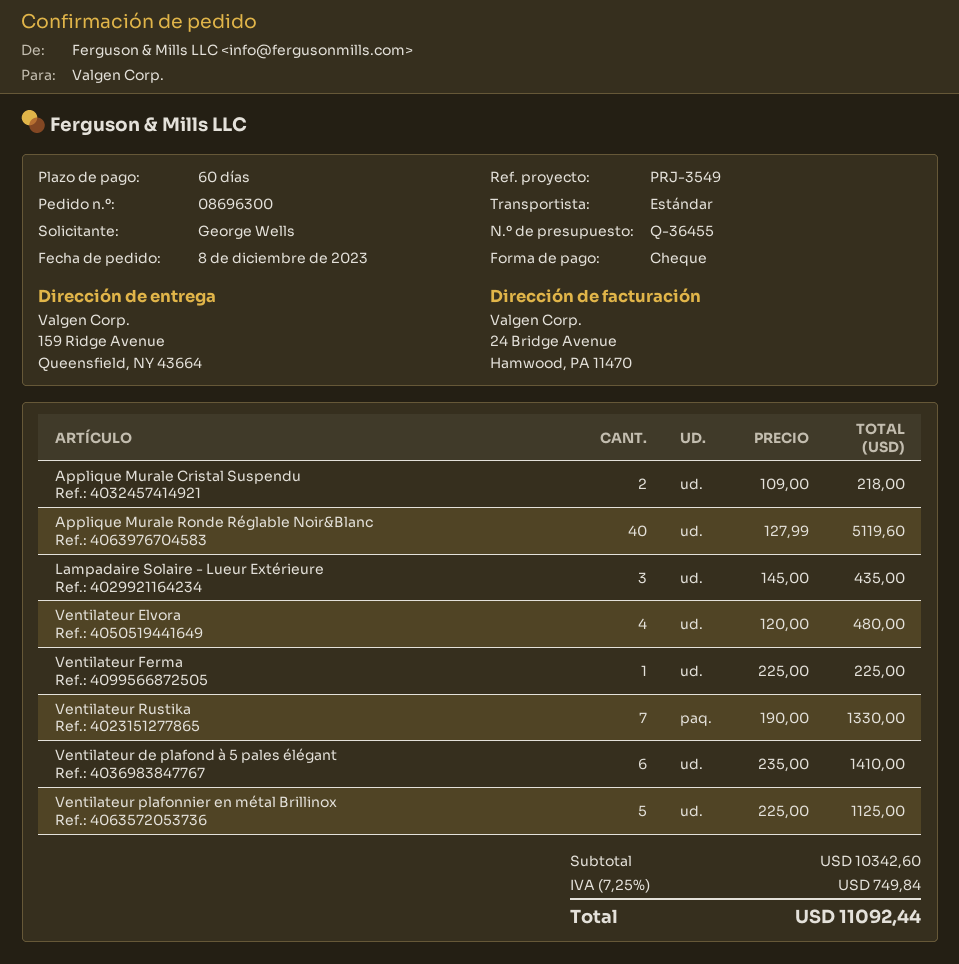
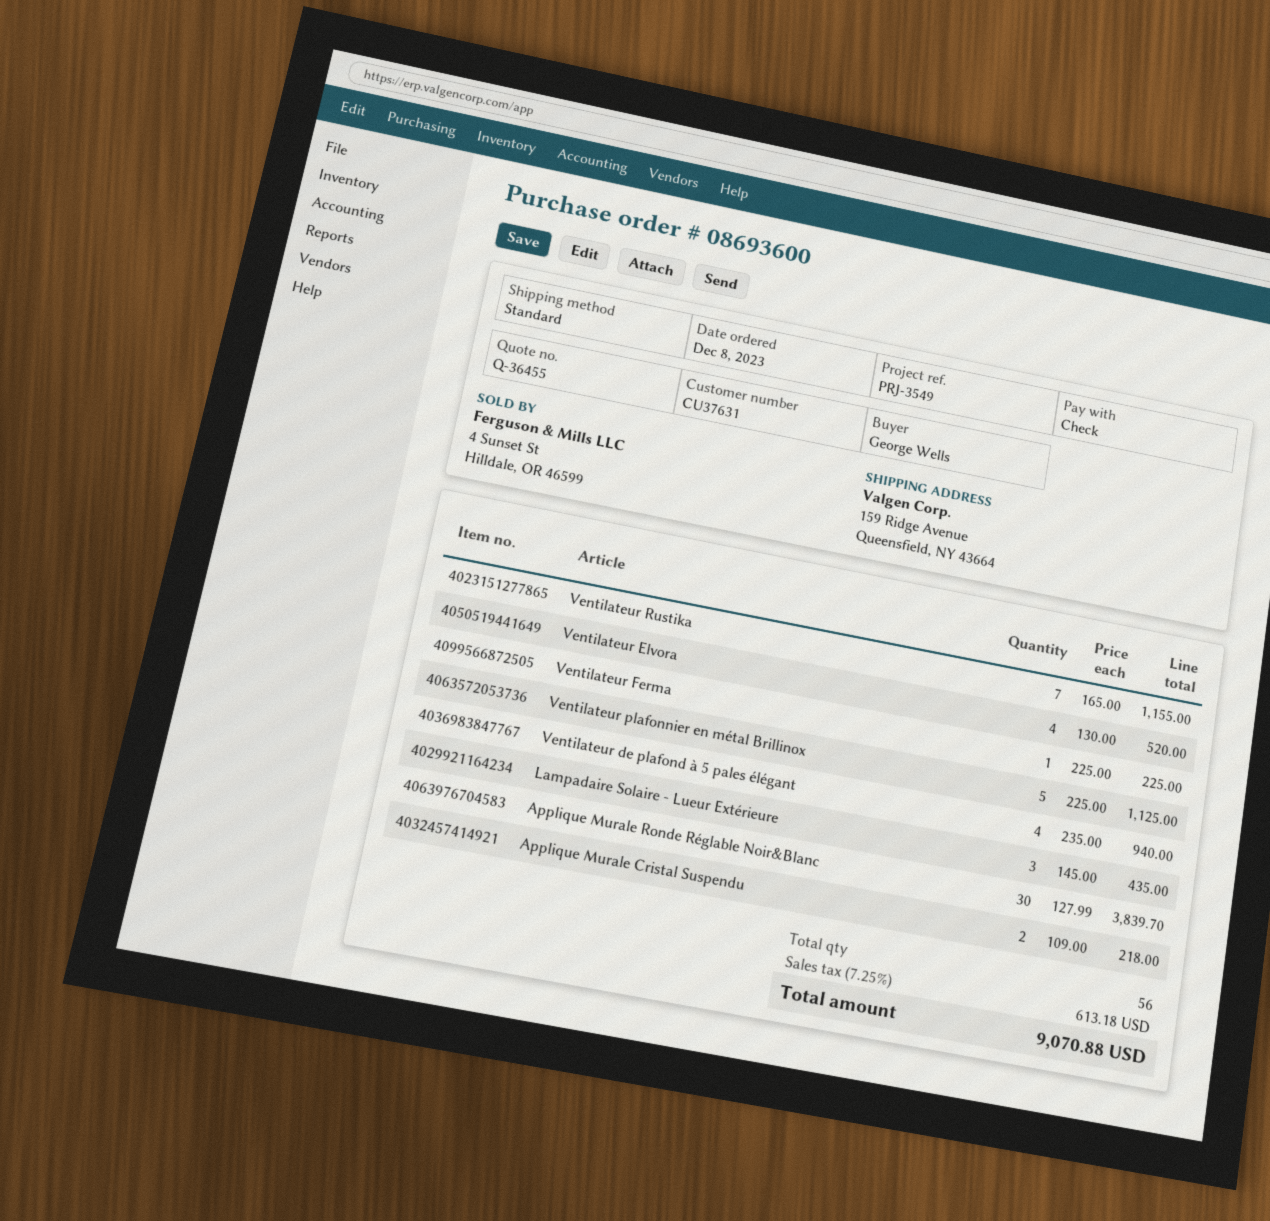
order number: 08696300 -> 08693600
Applique Murale Ronde Réglable Noir&Blanc: 40 x 127.99 = 5119.60 -> 30 x 127.99 = 3839.70
Ventilateur Elvora: 4 x 120.00 = 480.00 -> 4 x 130.00 = 520.00
Ventilateur Rustika: 7 x 190.00 = 1330.00 -> 7 x 165.00 = 1155.00
Ventilateur de plafond à 5 pales élégant: 6 x 235.00 = 1410.00 -> 4 x 235.00 = 940.00
tax: 7.25% = 749.84 -> 7.25% = 613.18
total: 11092.44 -> 9070.88

